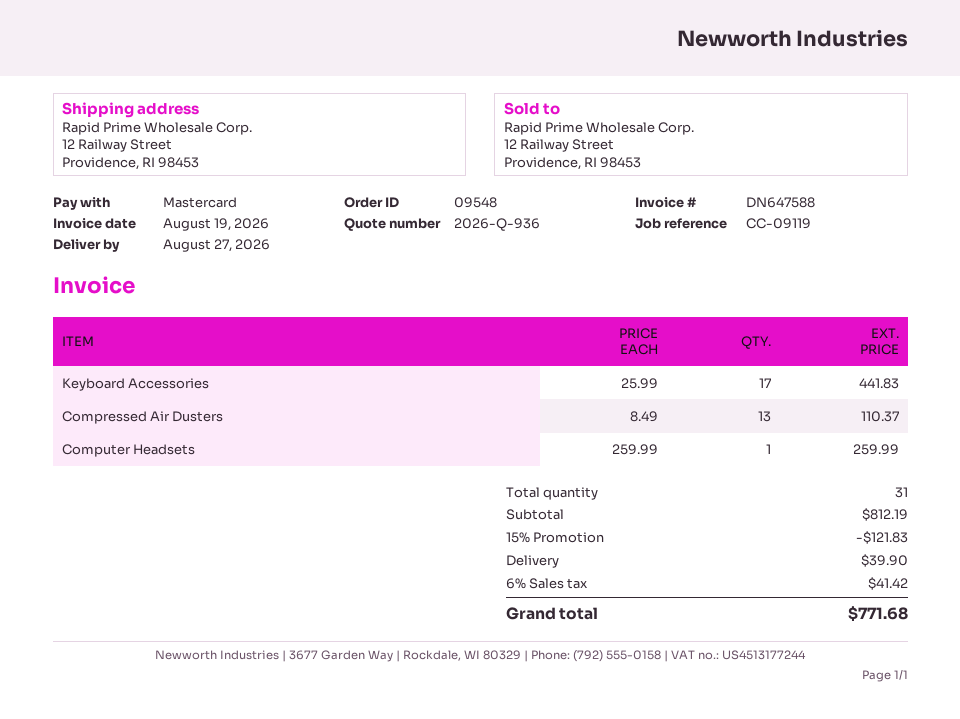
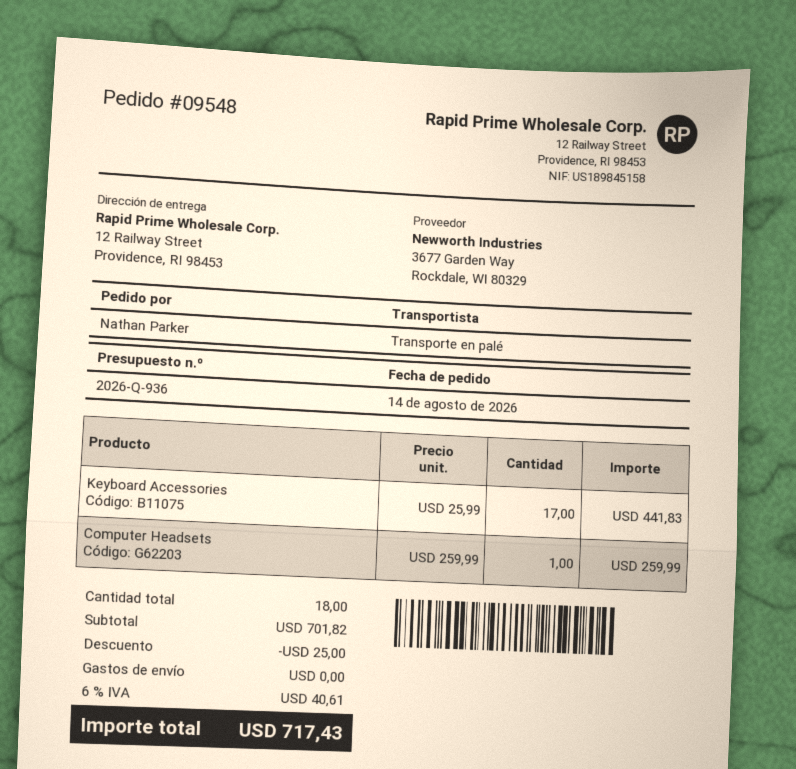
Compressed Air Dusters: 13 x 8.49 = 110.37 -> none
total quantity: 31 -> 18
subtotal: 812.19 -> 701.82
discount: 121.83 -> 25.00
shipping: 39.90 -> 0.00
tax: 6% = 41.42 -> 6% = 40.61
total: 771.68 -> 717.43

